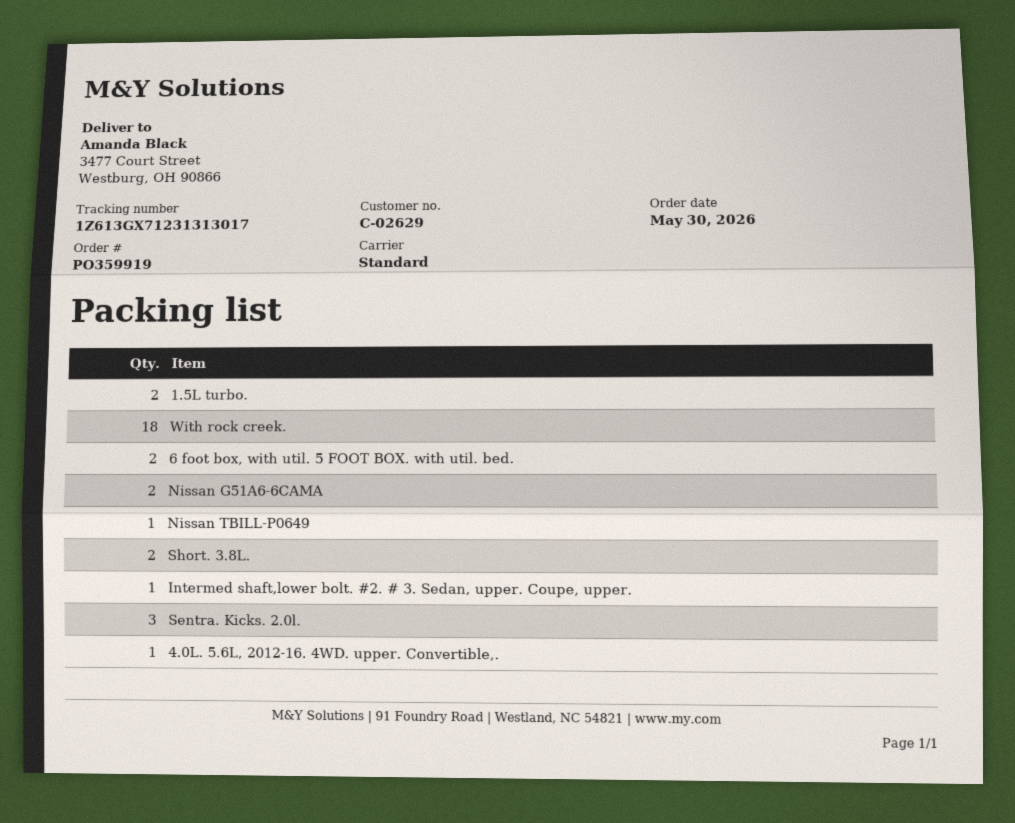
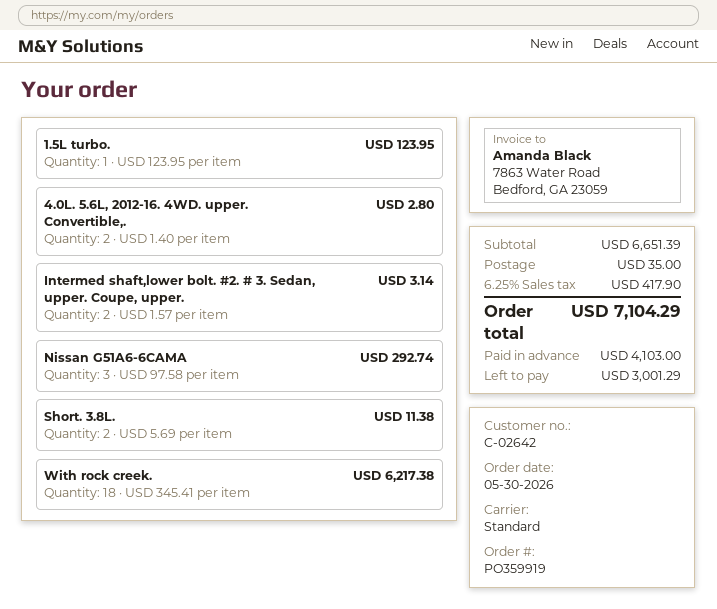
customer number: C-02629 -> C-02642
1.5L turbo.: 2 -> 1
6 foot box, with util. 5 FOOT BOX. with util. bed.: 2 -> none
Nissan G51A6-6CAMA: 2 -> 3
Nissan TBILL-P0649: 1 -> none
Intermed shaft,lower bolt. #2. # 3. Sedan, upper. Coupe, upper.: 1 -> 2
Sentra. Kicks. 2.0l.: 3 -> none
4.0L. 5.6L, 2012-16. 4WD. upper. Convertible,.: 1 -> 2

